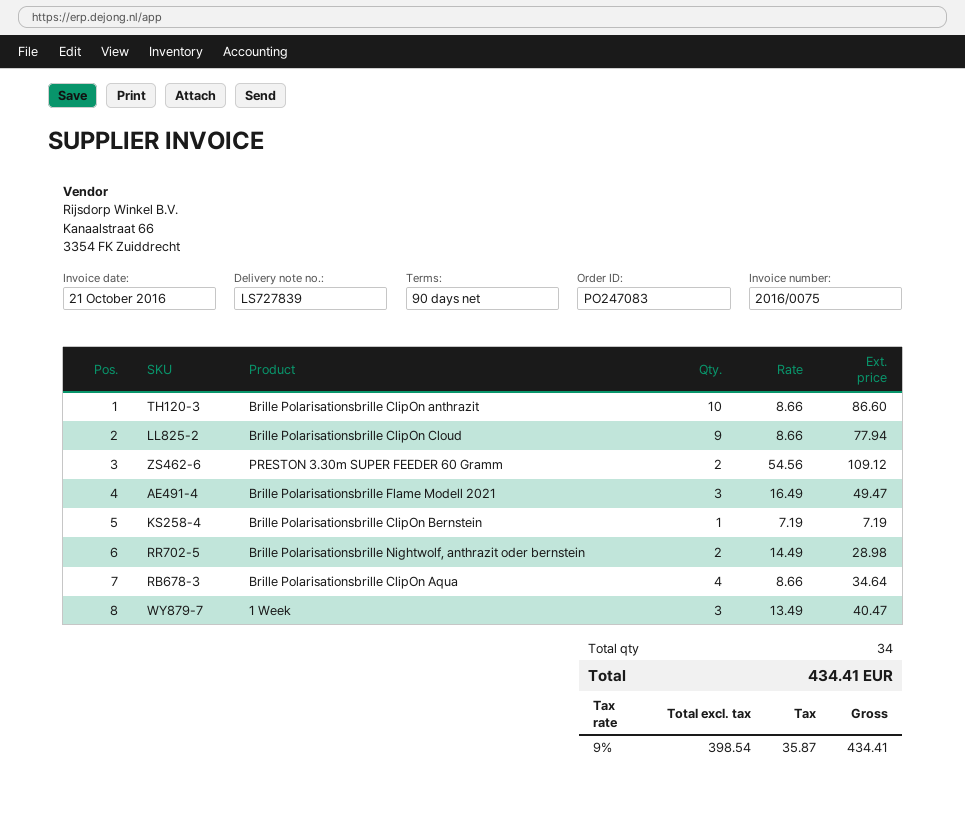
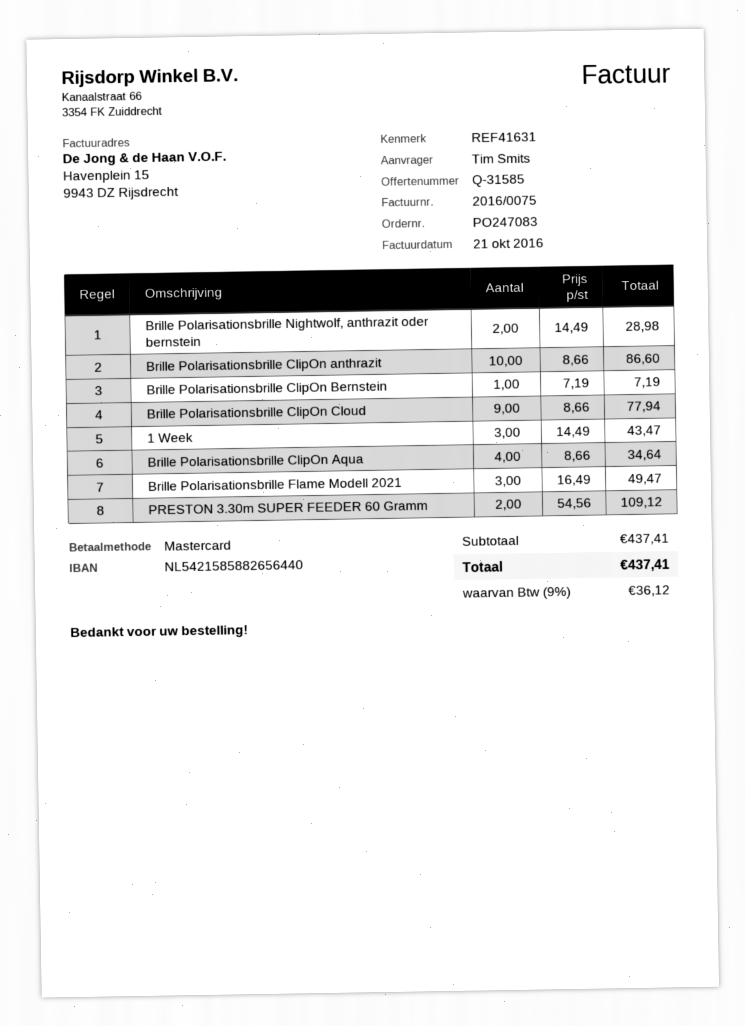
1 Week: 3 x 13.49 = 40.47 -> 3 x 14.49 = 43.47
tax: 9% = 35.87 -> 9% = 36.12
total: 434.41 -> 437.41

